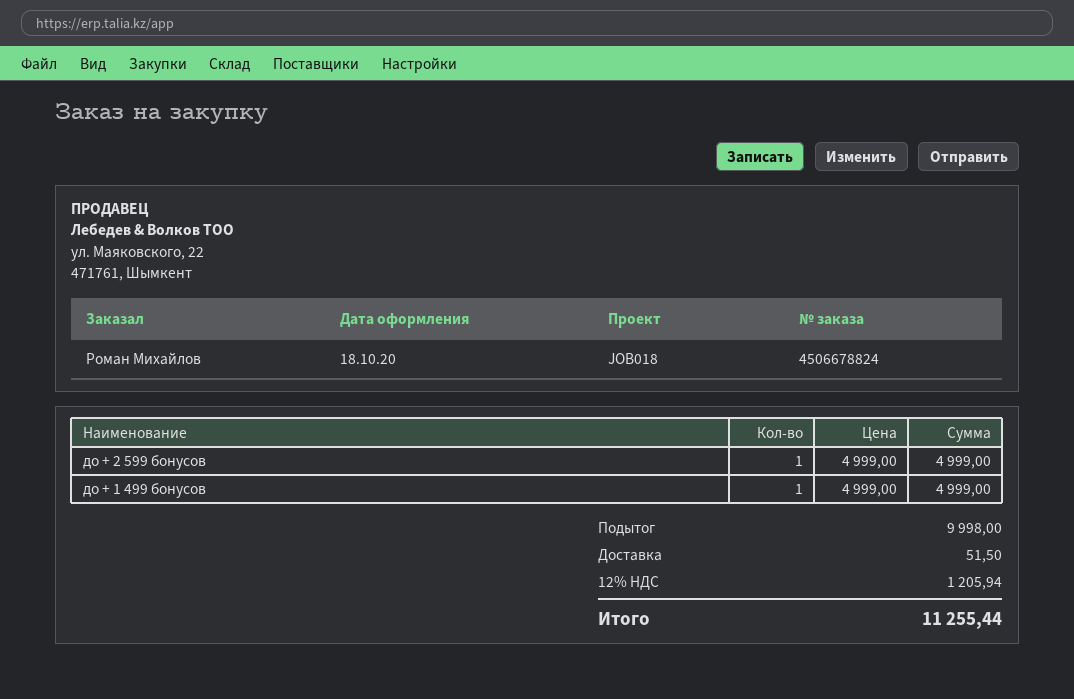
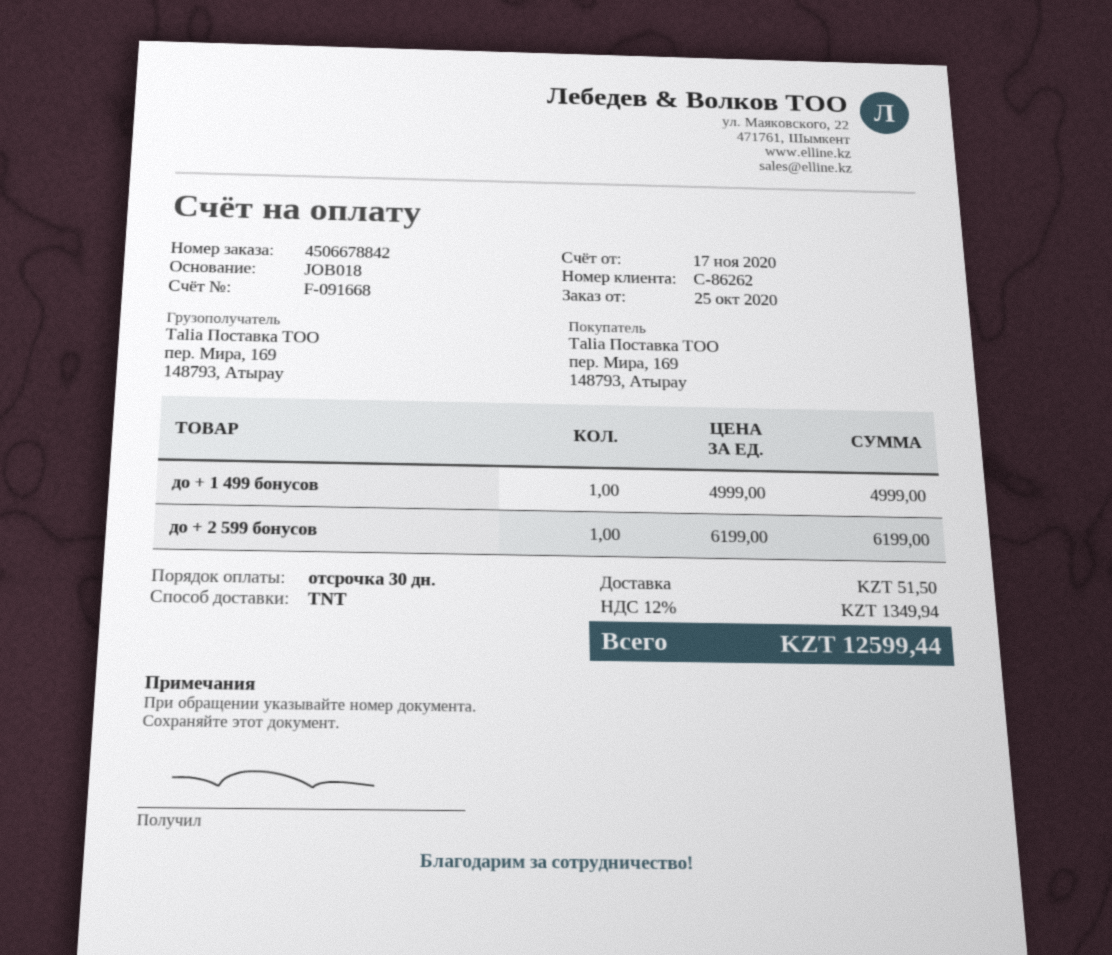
order number: 4506678824 -> 4506678842
order date: 2020-10-18 -> 2020-10-25
до + 2 599 бонусов: 1 x 4999.00 = 4999.00 -> 1 x 6199.00 = 6199.00
tax: 12% = 1205.94 -> 12% = 1349.94
total: 11255.44 -> 12599.44

